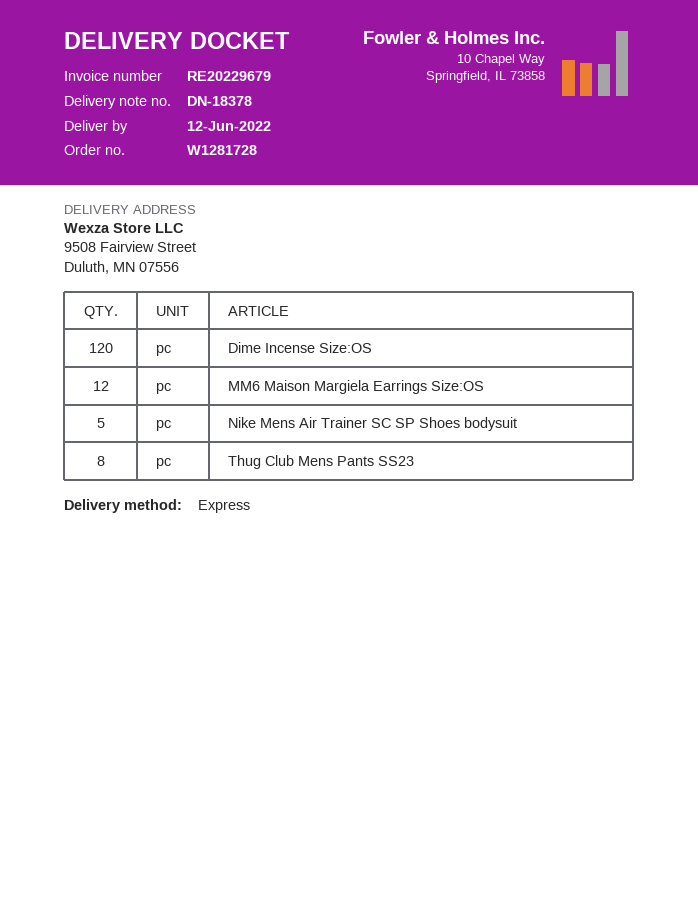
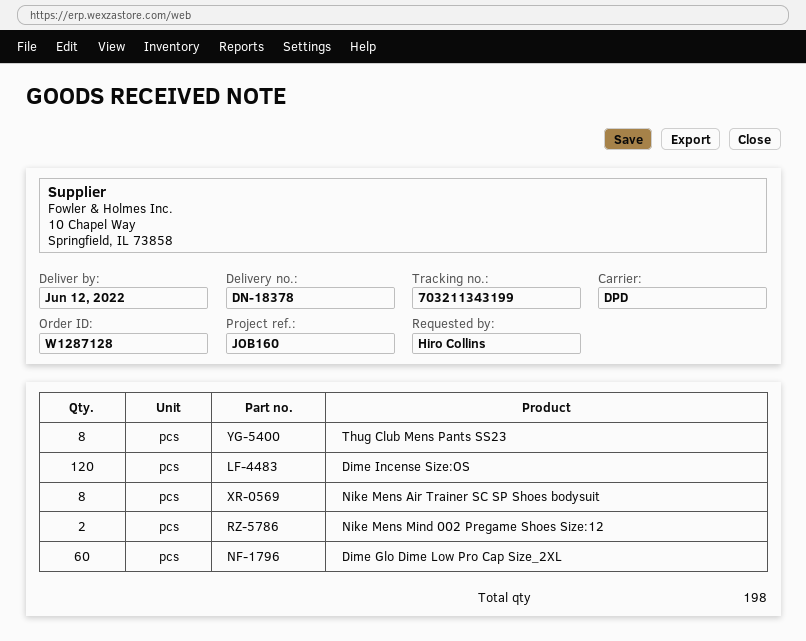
order number: W1281728 -> W1287128
shipping method: express -> DPD
MM6 Maison Margiela Earrings Size:OS: 12 -> none
Nike Mens Air Trainer SC SP Shoes bodysuit: 5 -> 8
Nike Mens Mind 002 Pregame Shoes Size:12: none -> 2
Dime Glo Dime Low Pro Cap Size_2XL: none -> 60

